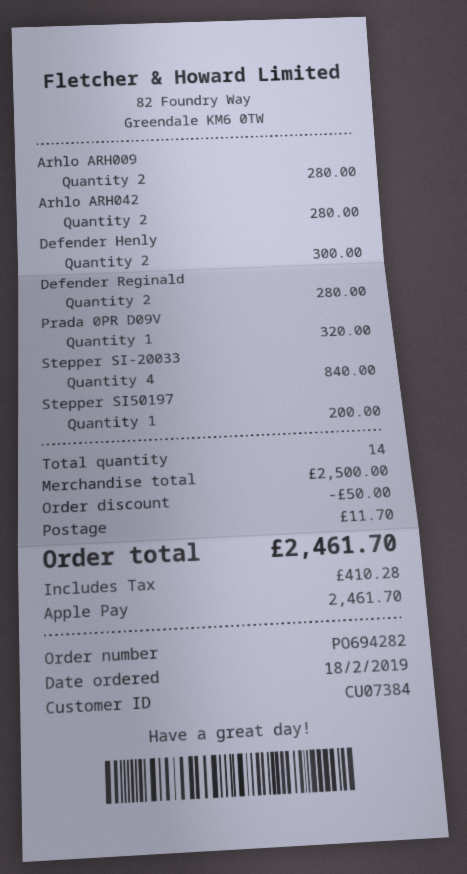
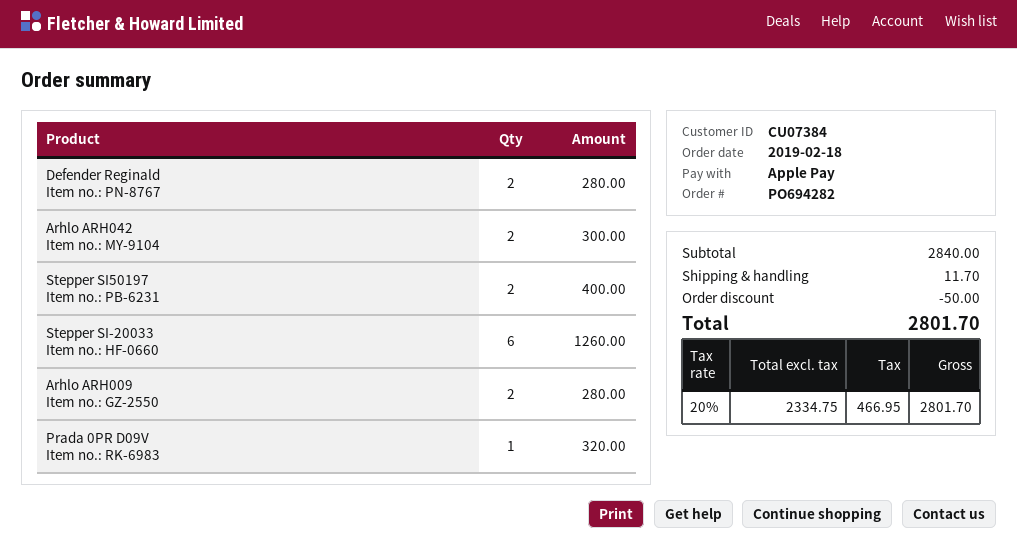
Arhlo ARH042: 2 for 280.00 -> 2 for 300.00
Defender Henly: 2 for 300.00 -> none
Stepper SI-20033: 4 for 840.00 -> 6 for 1260.00
Stepper SI50197: 1 for 200.00 -> 2 for 400.00
subtotal: 2500.00 -> 2840.00
tax: 410.28 -> 466.95
total: 2461.70 -> 2801.70

